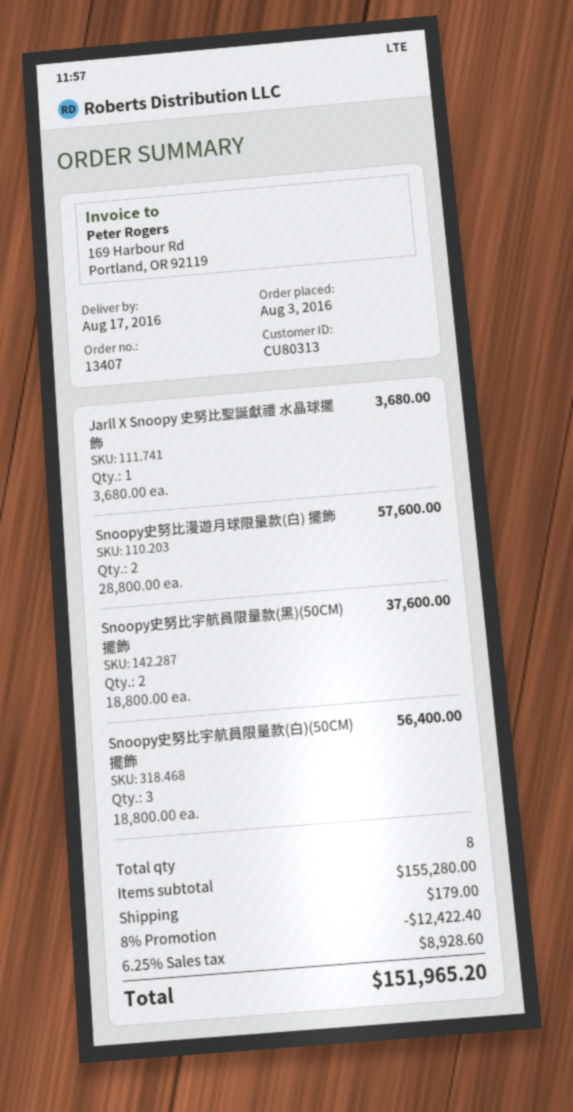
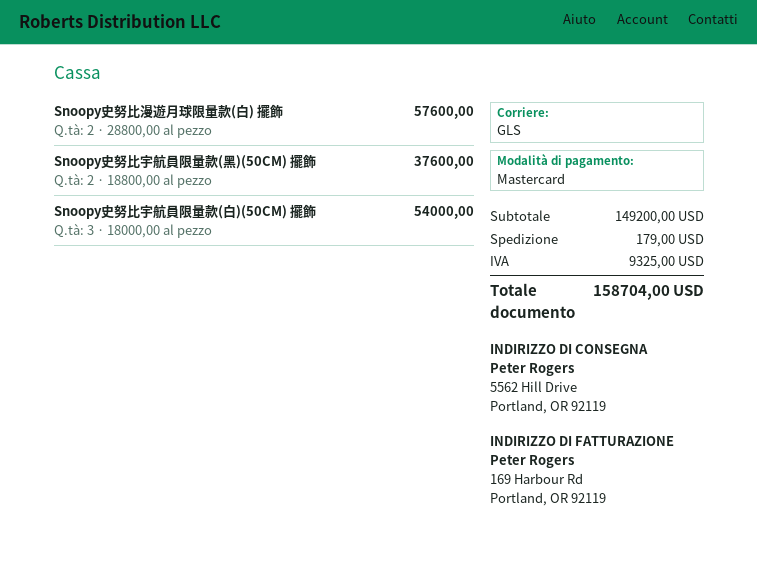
Jarll X Snoopy 史努比聖誕獻禮 水晶球擺飾: 1 x 3680.00 = 3680.00 -> none
Snoopy史努比宇航員限量款(白)(50CM) 擺飾: 3 x 18800.00 = 56400.00 -> 3 x 18000.00 = 54000.00
subtotal: 155280.00 -> 149200.00
discount: 8% = 12422.40 -> none
tax: 8928.60 -> 9325.00
total: 151965.20 -> 158704.00

